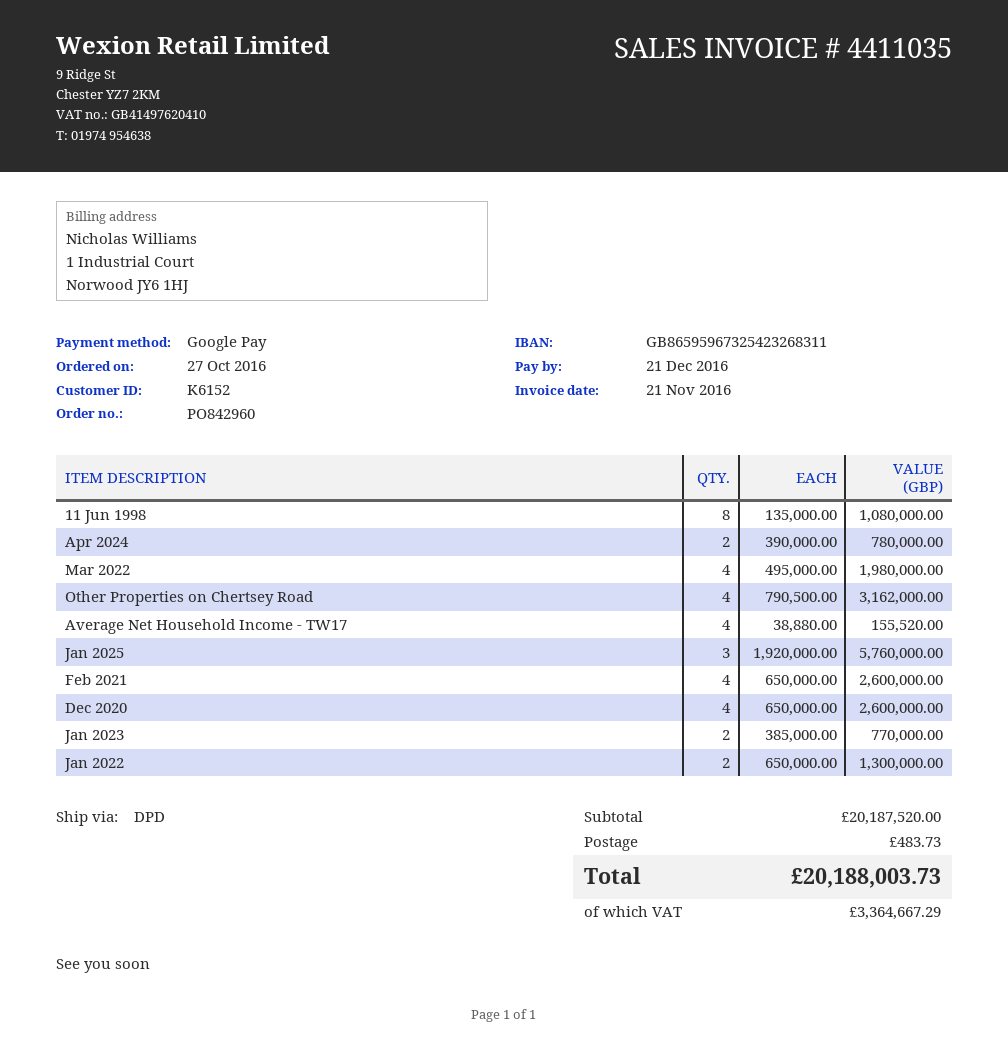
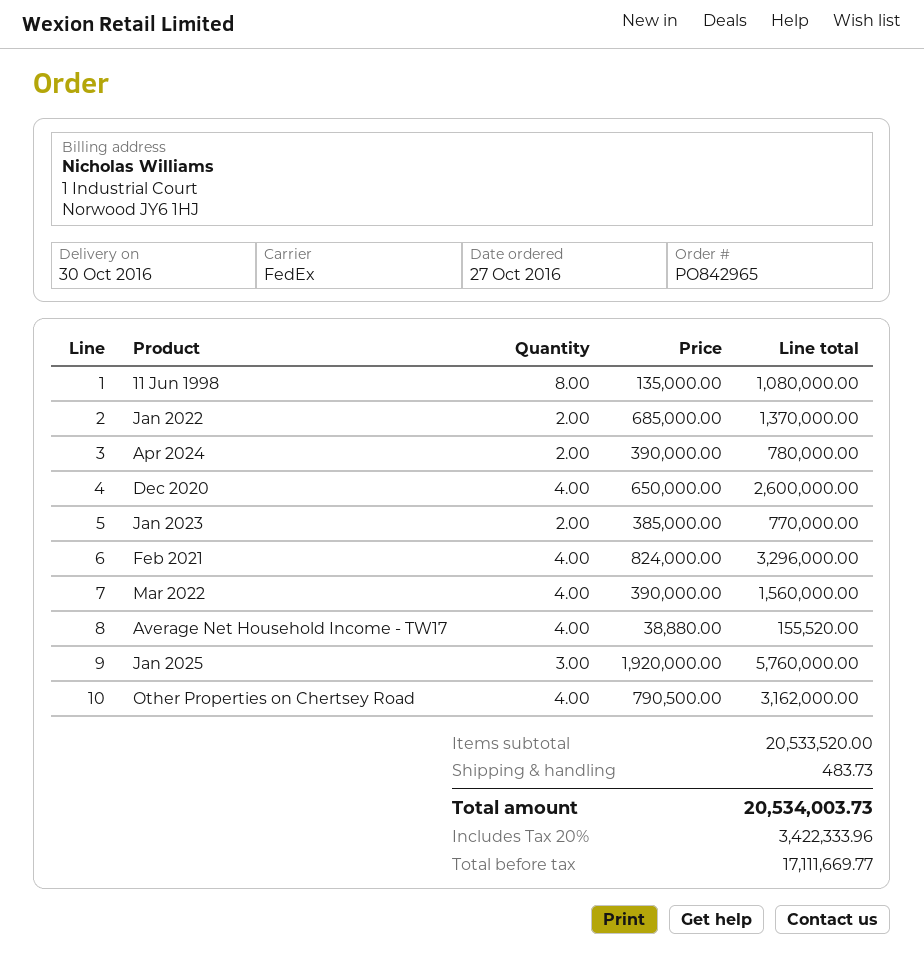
order number: PO842960 -> PO842965
shipping method: DPD -> FedEx
Mar 2022: 4 x 495000.00 = 1980000.00 -> 4 x 390000.00 = 1560000.00
Feb 2021: 4 x 650000.00 = 2600000.00 -> 4 x 824000.00 = 3296000.00
Jan 2022: 2 x 650000.00 = 1300000.00 -> 2 x 685000.00 = 1370000.00
subtotal: 20187520.00 -> 20533520.00
tax: 3364667.29 -> 3422333.96
total: 20188003.73 -> 20534003.73

